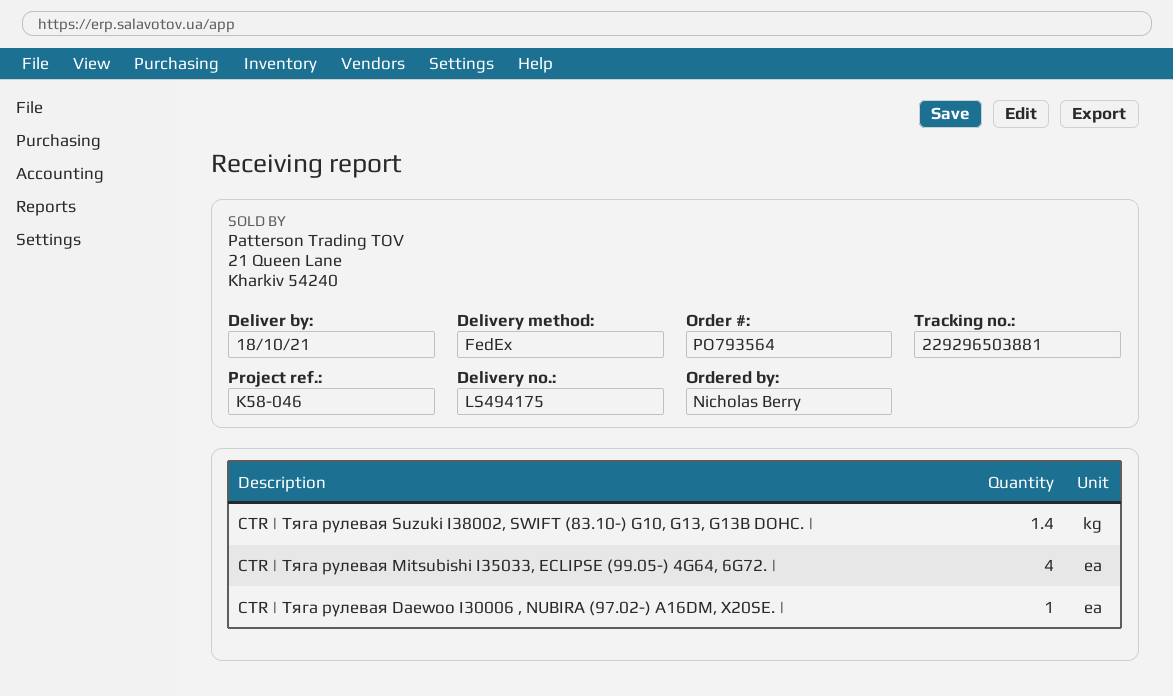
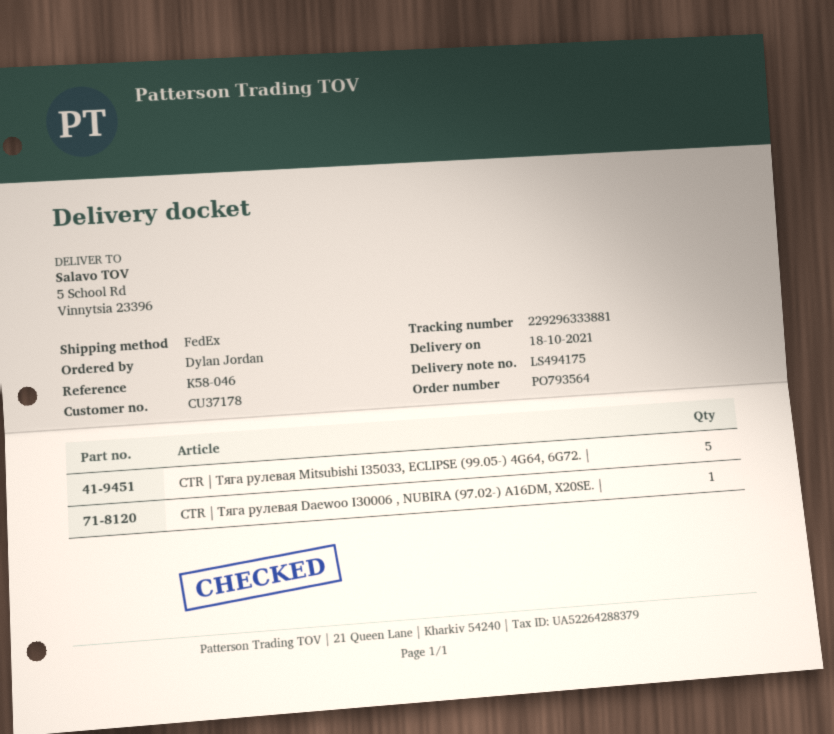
ordered by: Nicholas Berry -> Dylan Jordan
tracking number: 229296503881 -> 229296333881
CTR | Тяга рулевая Suzuki I38002, SWIFT (83.10-) G10, G13, G13B DOHC. |: 1.4 -> none
CTR | Тяга рулевая Mitsubishi I35033, ECLIPSE (99.05-) 4G64, 6G72. |: 4 -> 5

